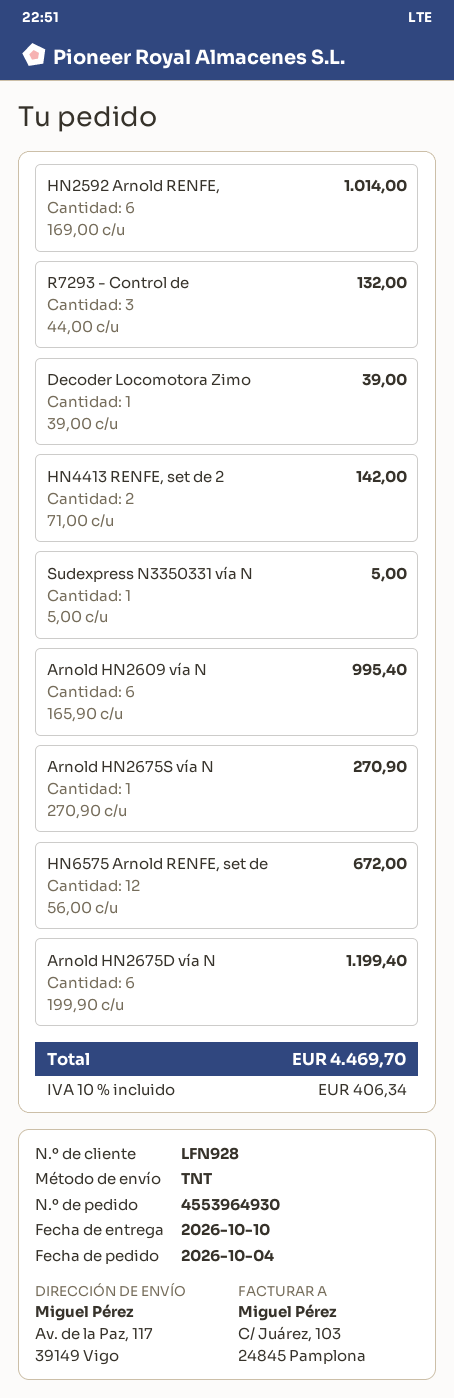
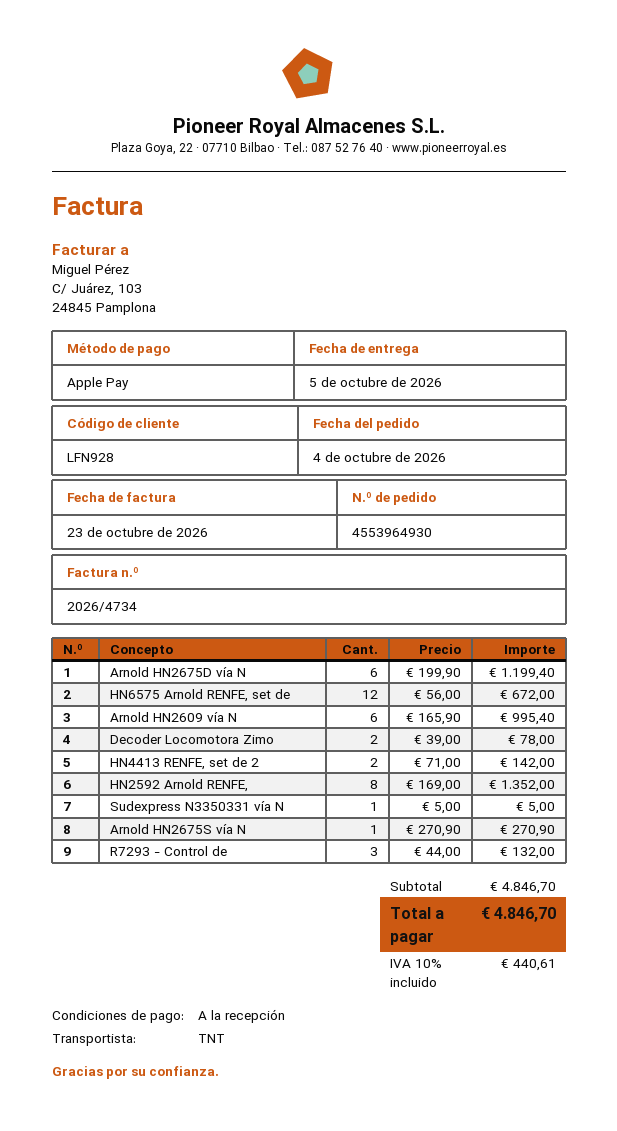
delivery date: 2026-10-10 -> 2026-10-05
HN2592 Arnold RENFE,: 6 x 169.00 = 1014.00 -> 8 x 169.00 = 1352.00
Decoder Locomotora Zimo: 1 x 39.00 = 39.00 -> 2 x 39.00 = 78.00
tax: 10% = 406.34 -> 10% = 440.61
total: 4469.70 -> 4846.70

